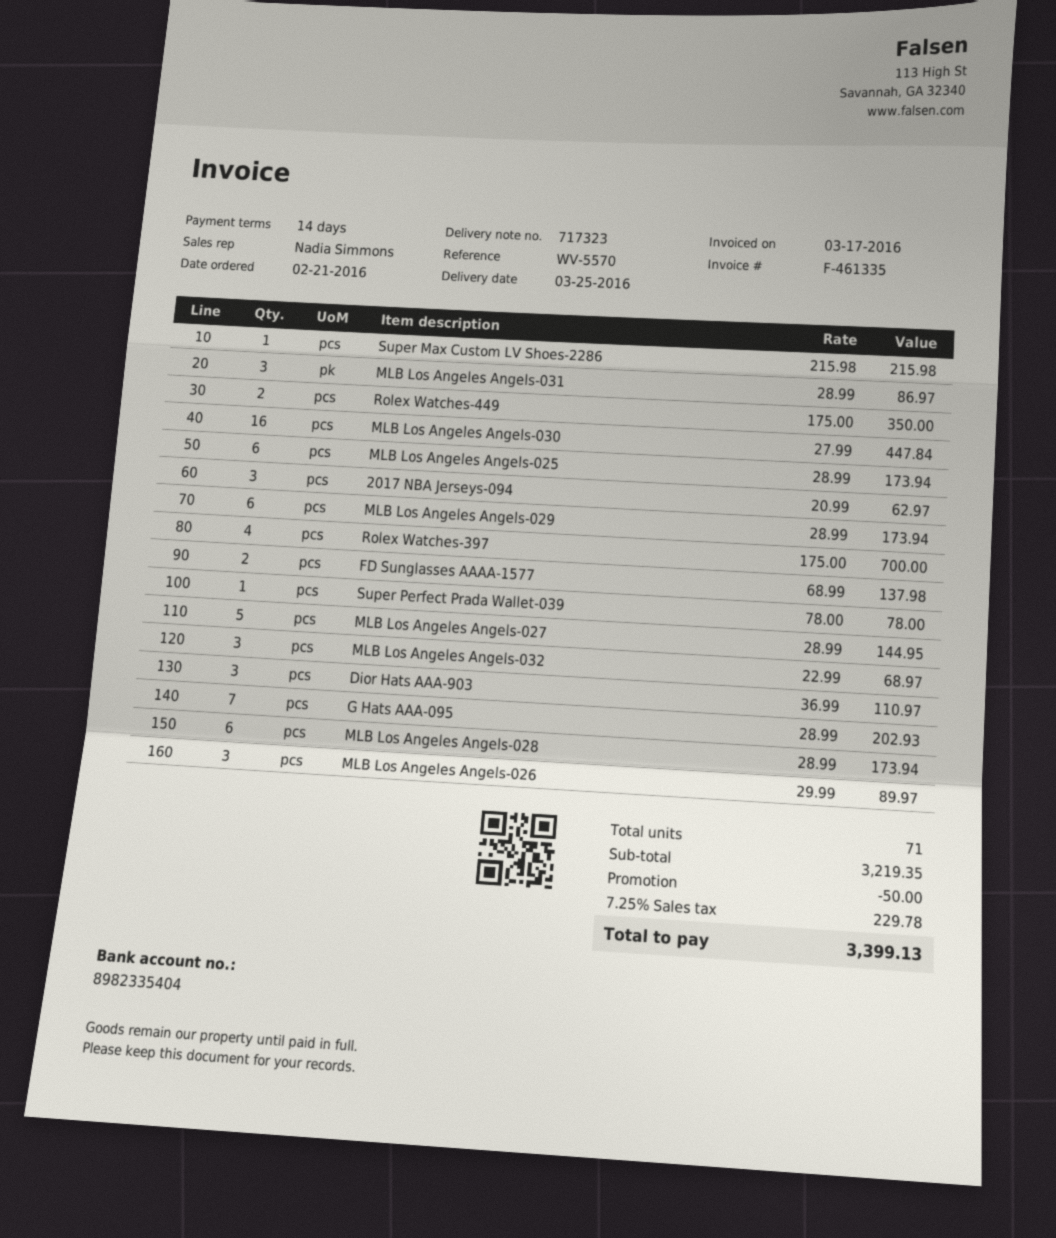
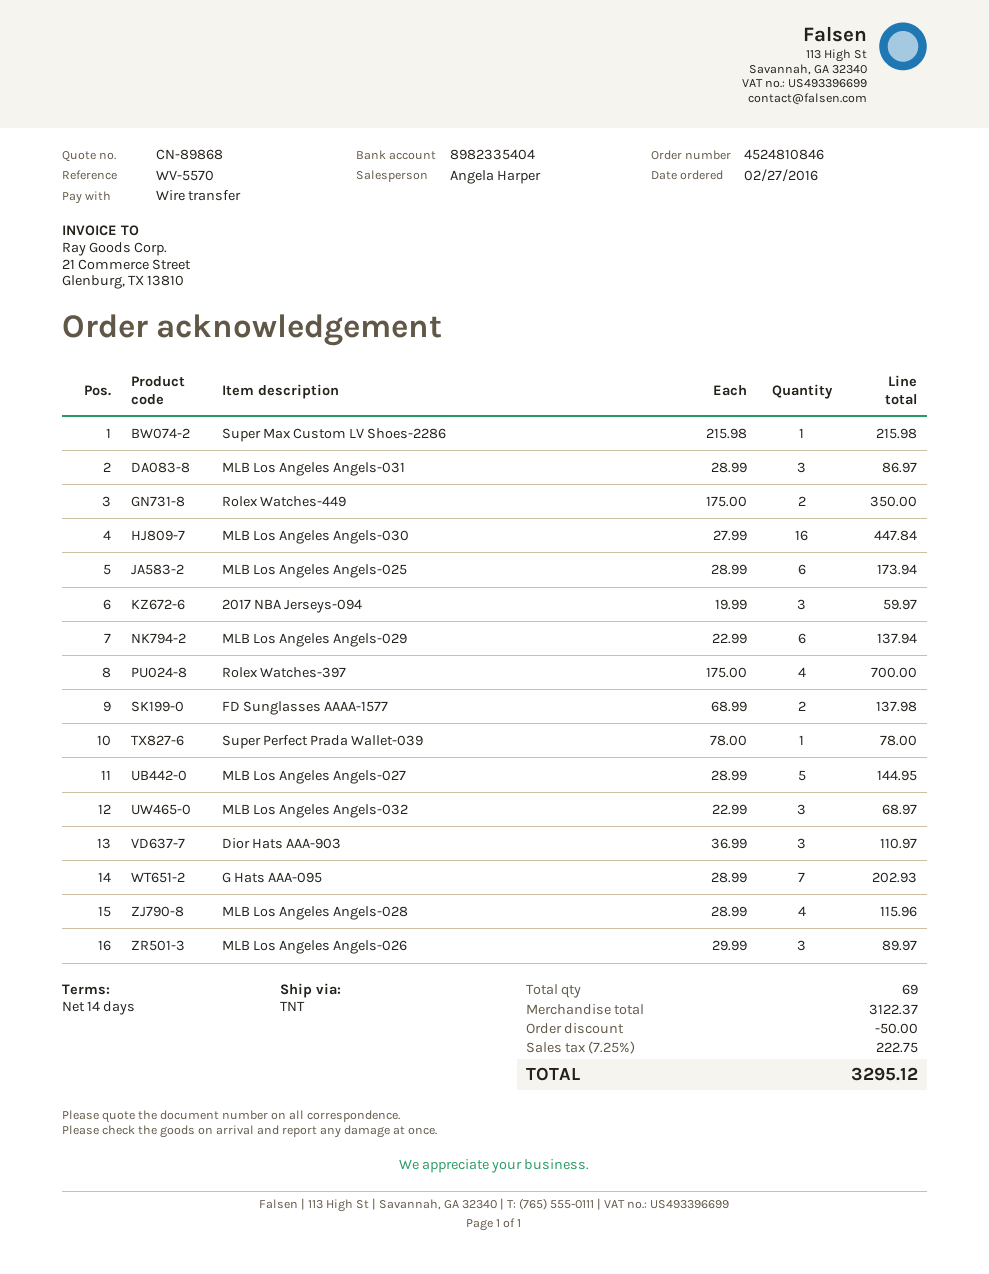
order date: 2016-02-21 -> 2016-02-27
sales rep: Nadia Simmons -> Angela Harper
2017 NBA Jerseys-094: 3 x 20.99 = 62.97 -> 3 x 19.99 = 59.97
MLB Los Angeles Angels-029: 6 x 28.99 = 173.94 -> 6 x 22.99 = 137.94
MLB Los Angeles Angels-028: 6 x 28.99 = 173.94 -> 4 x 28.99 = 115.96
total quantity: 71 -> 69
subtotal: 3219.35 -> 3122.37
tax: 7.25% = 229.78 -> 7.25% = 222.75
total: 3399.13 -> 3295.12

